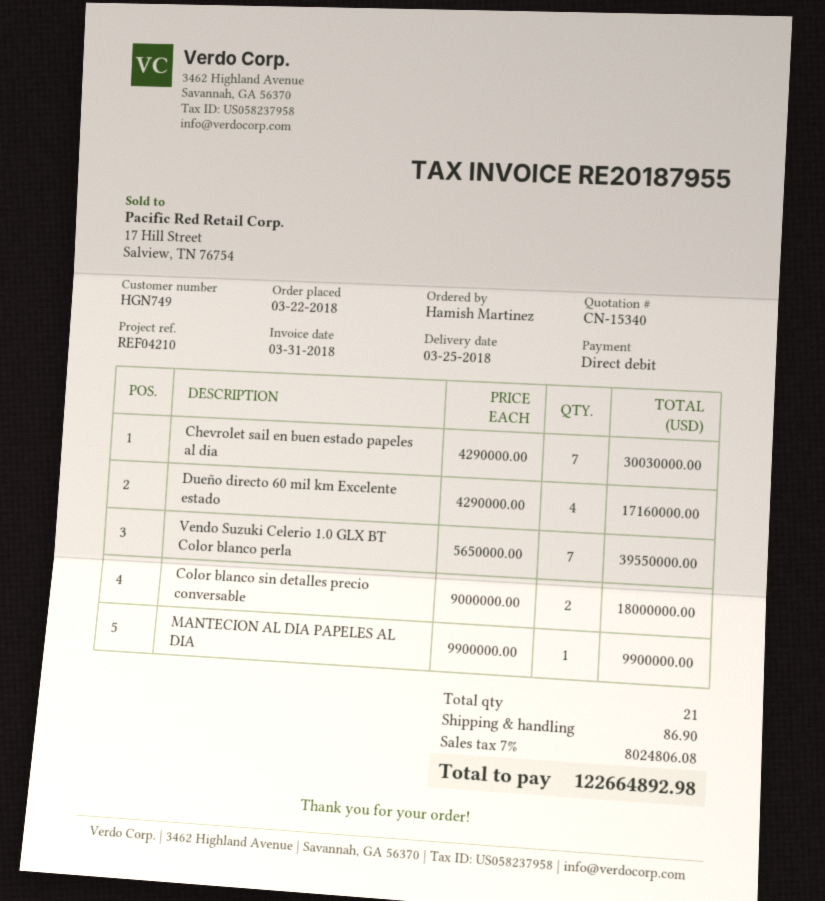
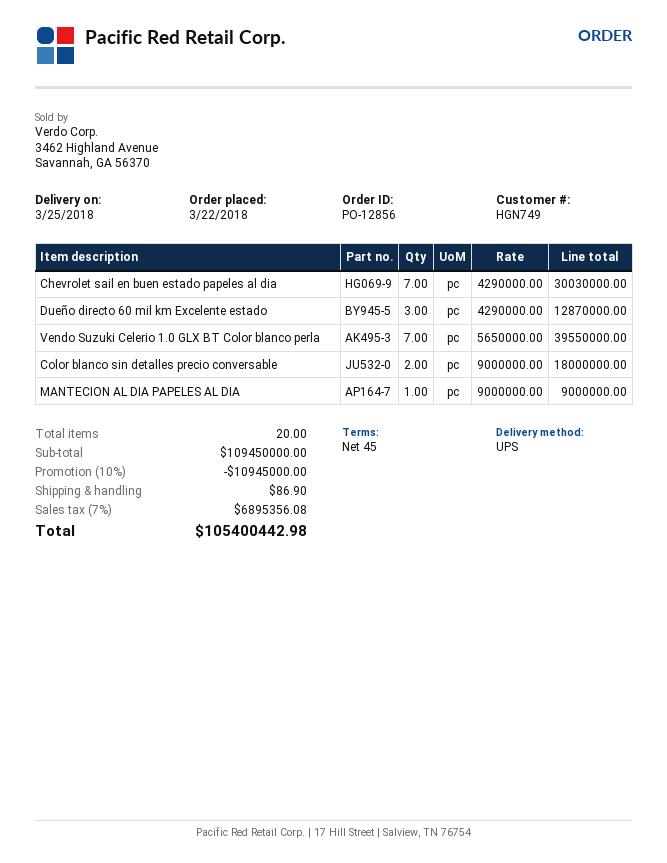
Dueño directo 60 mil km Excelente estado: 4 x 4290000.00 = 17160000.00 -> 3 x 4290000.00 = 12870000.00
MANTECION AL DIA PAPELES AL DIA: 1 x 9900000.00 = 9900000.00 -> 1 x 9000000.00 = 9000000.00
total quantity: 21 -> 20
discount: none -> 10% = 10945000.00
tax: 7% = 8024806.08 -> 7% = 6895356.08
total: 122664892.98 -> 105400442.98

